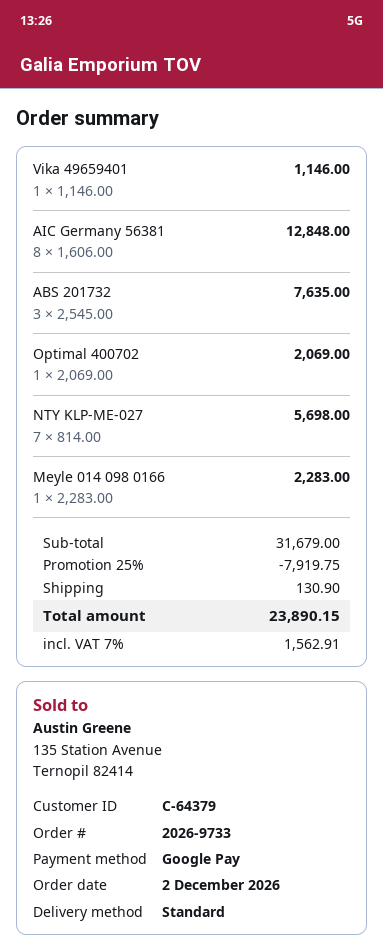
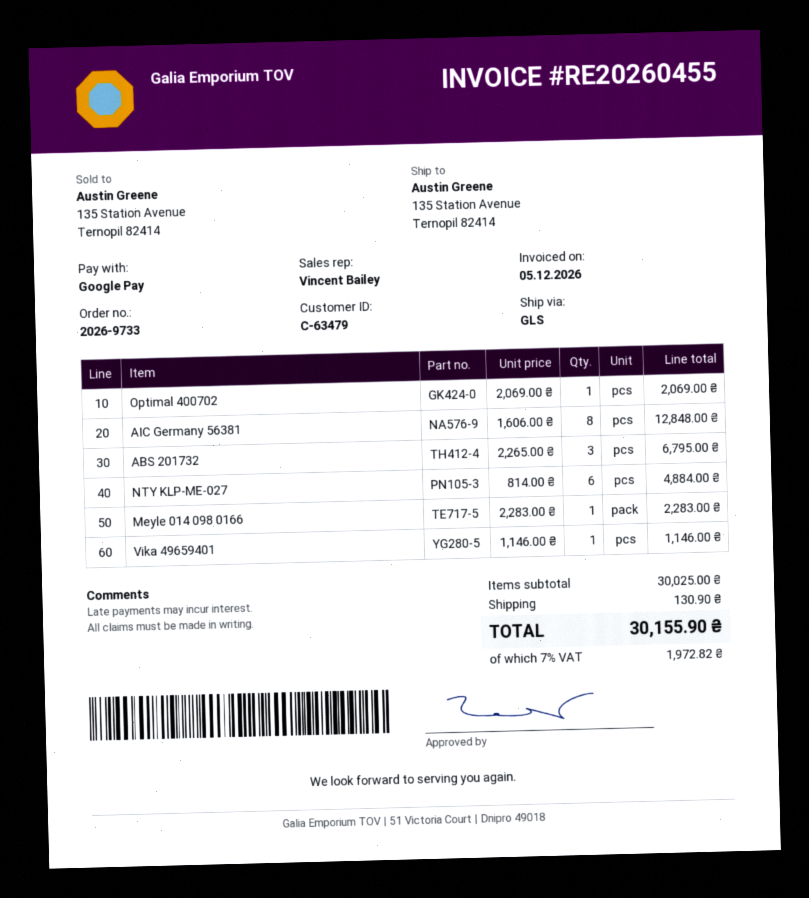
customer number: C-64379 -> C-63479
shipping method: standard -> GLS
ABS 201732: 3 x 2545.00 = 7635.00 -> 3 x 2265.00 = 6795.00
NTY KLP-ME-027: 7 x 814.00 = 5698.00 -> 6 x 814.00 = 4884.00
subtotal: 31679.00 -> 30025.00
discount: 25% = 7919.75 -> none
tax: 7% = 1562.91 -> 7% = 1972.82
total: 23890.15 -> 30155.90

